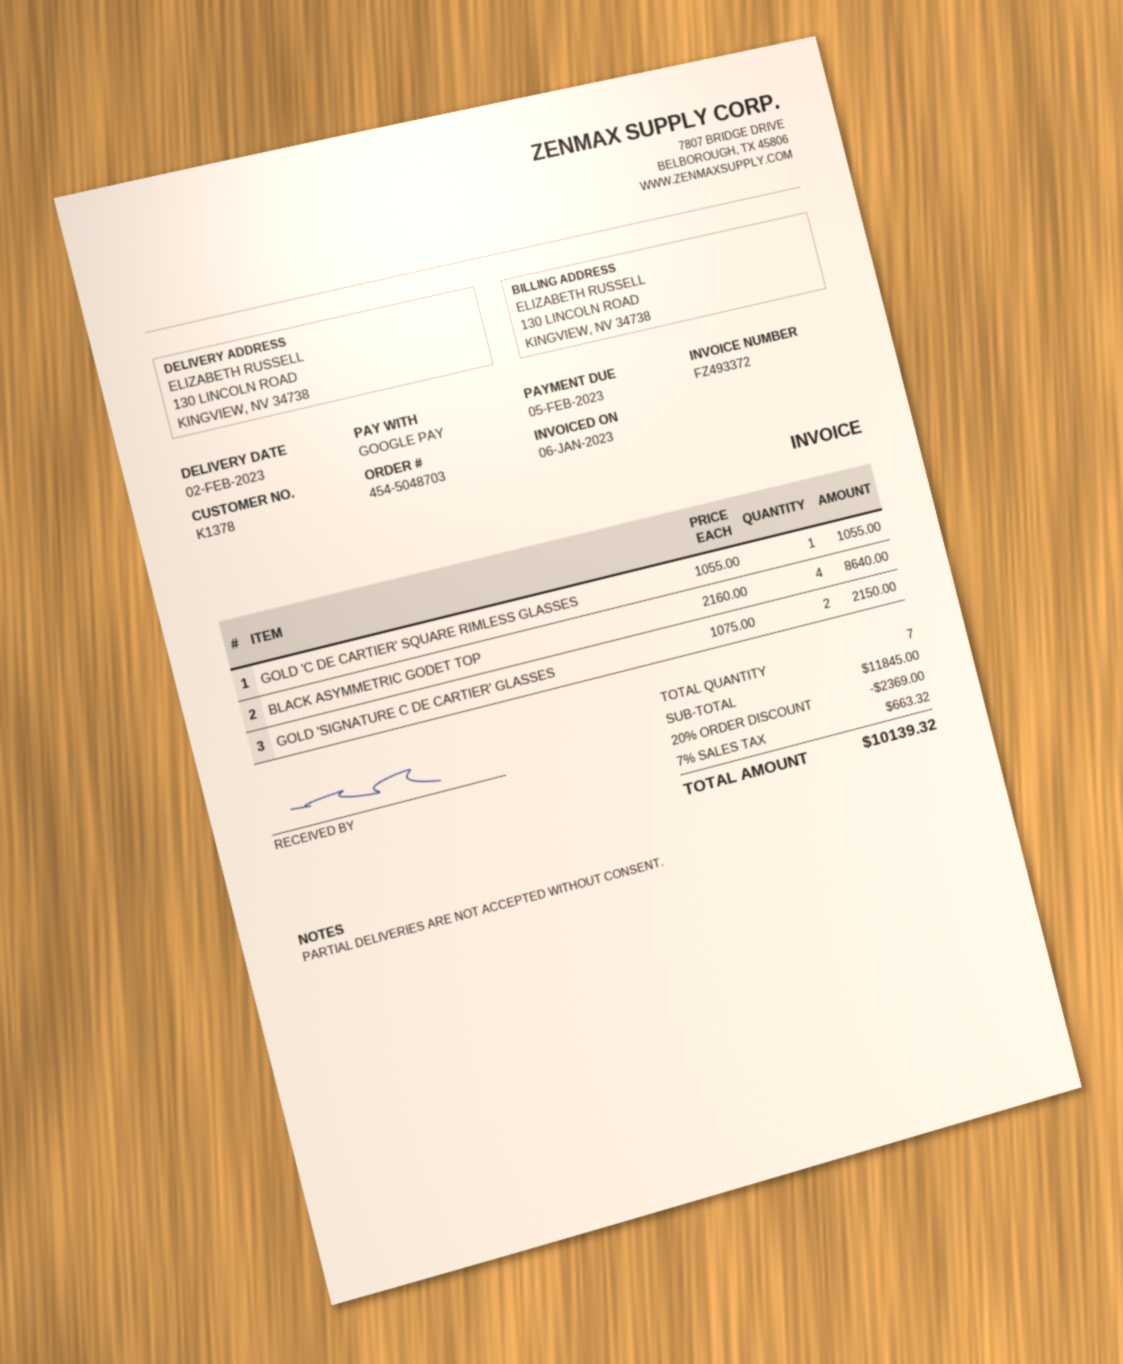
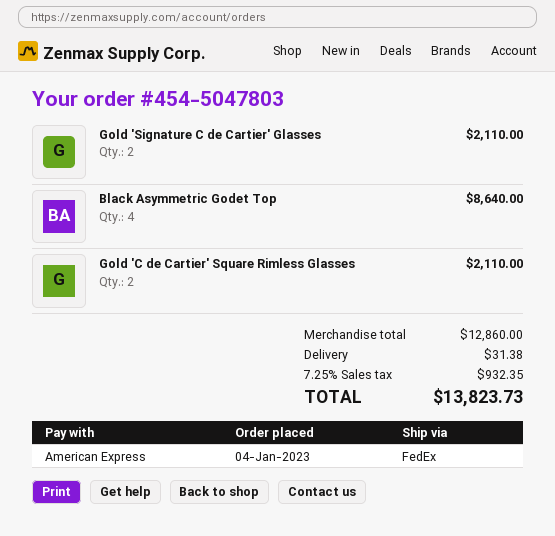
order number: 454-5048703 -> 454-5047803
payment method: Google Pay -> American Express
GOLD 'C DE CARTIER' SQUARE RIMLESS GLASSES: 1 for 1055.00 -> 2 for 2110.00
GOLD 'SIGNATURE C DE CARTIER' GLASSES: 2 for 2150.00 -> 2 for 2110.00
subtotal: 11845.00 -> 12860.00
discount: 20% = 2369.00 -> none
shipping: none -> 31.38
tax: 7% = 663.32 -> 7.25% = 932.35
total: 10139.32 -> 13823.73

